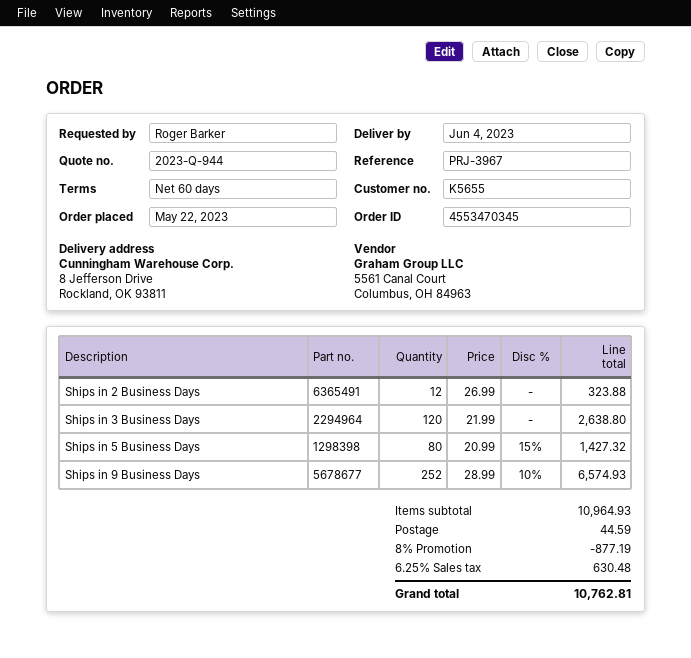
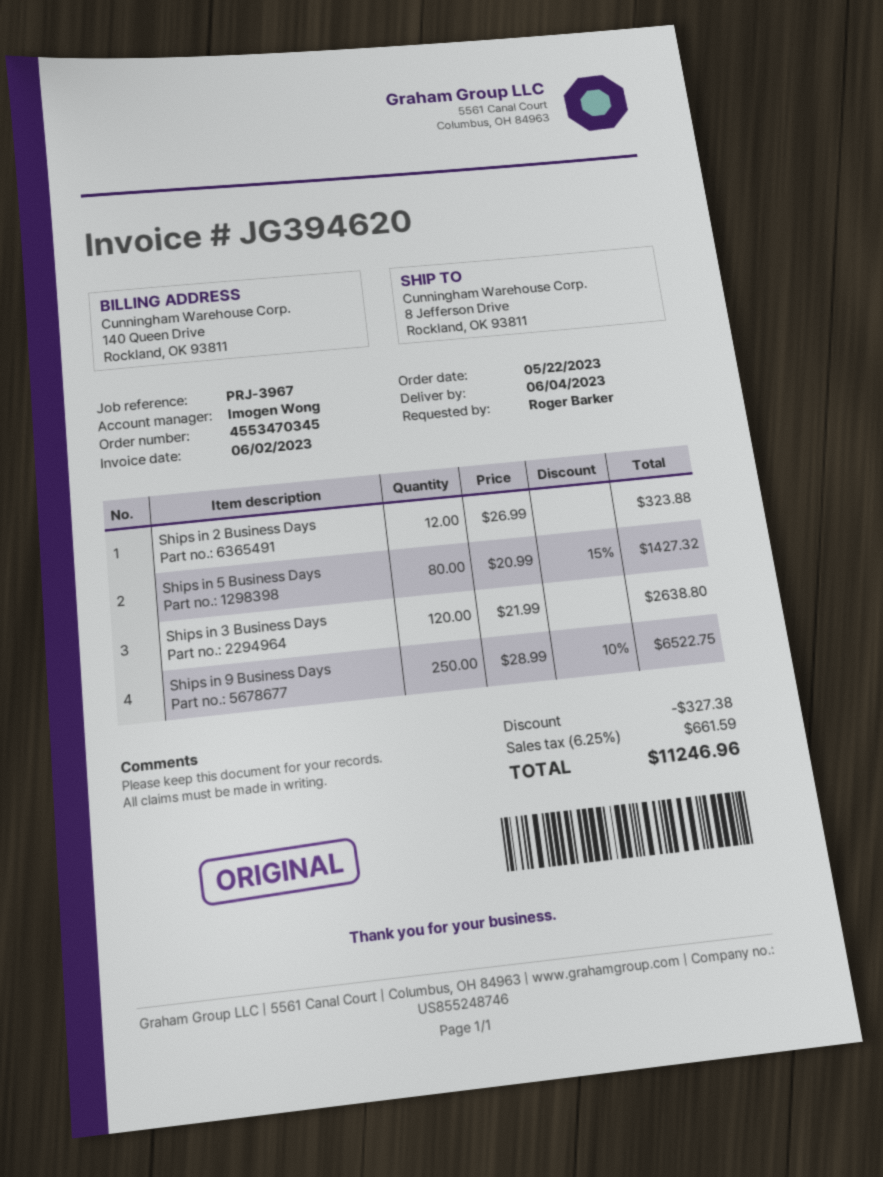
Ships in 9 Business Days: 252 x 28.99 - 10% = 6574.93 -> 250 x 28.99 - 10% = 6522.75
discount: 877.19 -> 327.38
shipping: 44.59 -> none
tax: 6.25% = 630.48 -> 6.25% = 661.59
total: 10762.81 -> 11246.96

